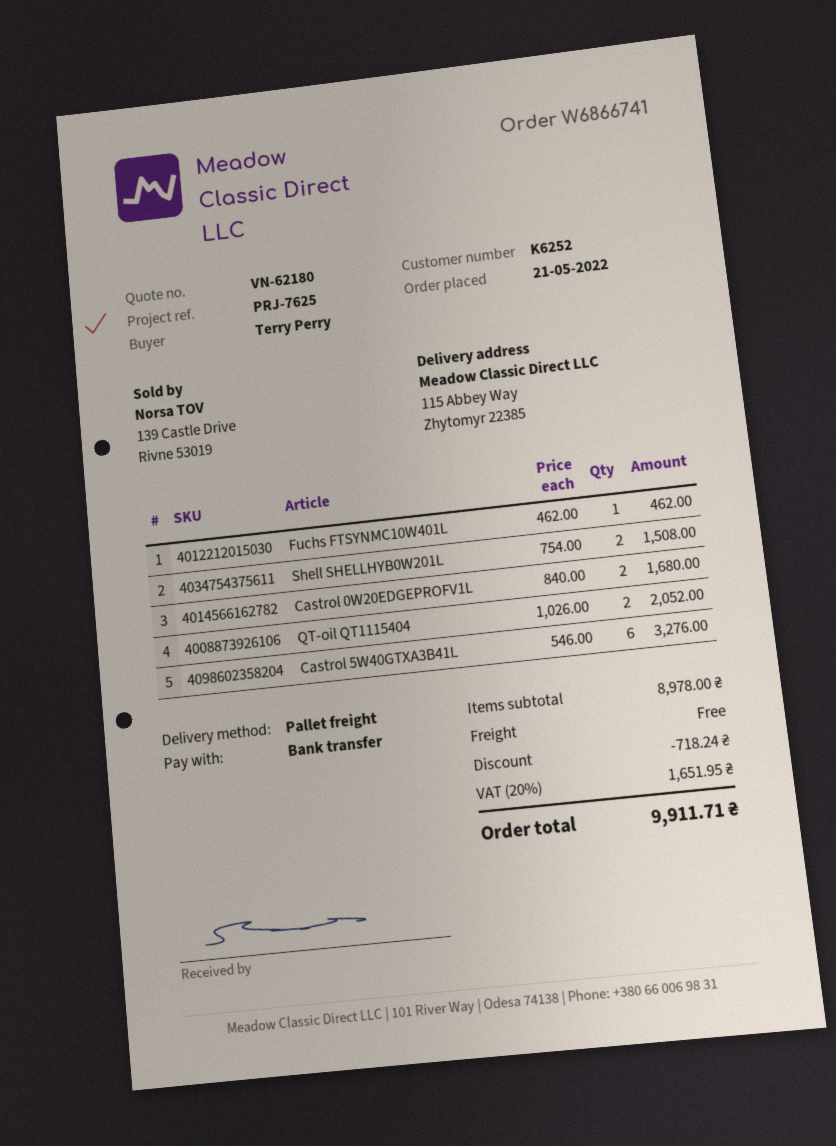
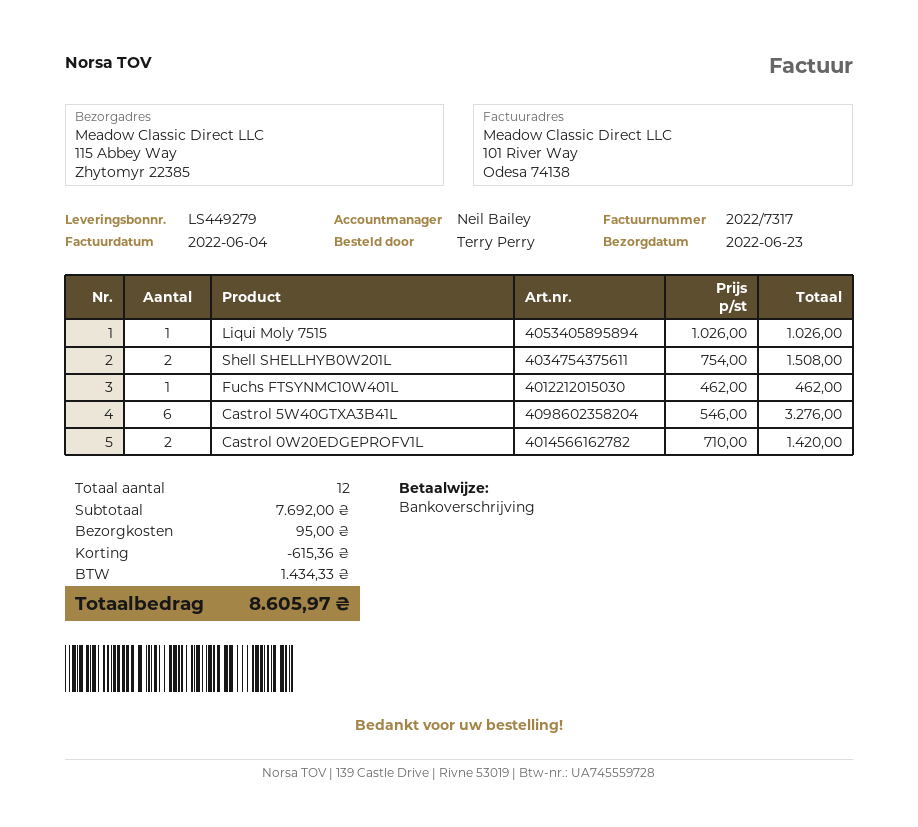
Castrol 0W20EDGEPROFV1L: 2 x 840.00 = 1680.00 -> 2 x 710.00 = 1420.00
QT-oil QT1115404: 2 x 1026.00 = 2052.00 -> none
Liqui Moly 7515: none -> 1 x 1026.00 = 1026.00
subtotal: 8978.00 -> 7692.00
discount: 718.24 -> 615.36
shipping: 0.00 -> 95.00
tax: 1651.95 -> 1434.33
total: 9911.71 -> 8605.97

